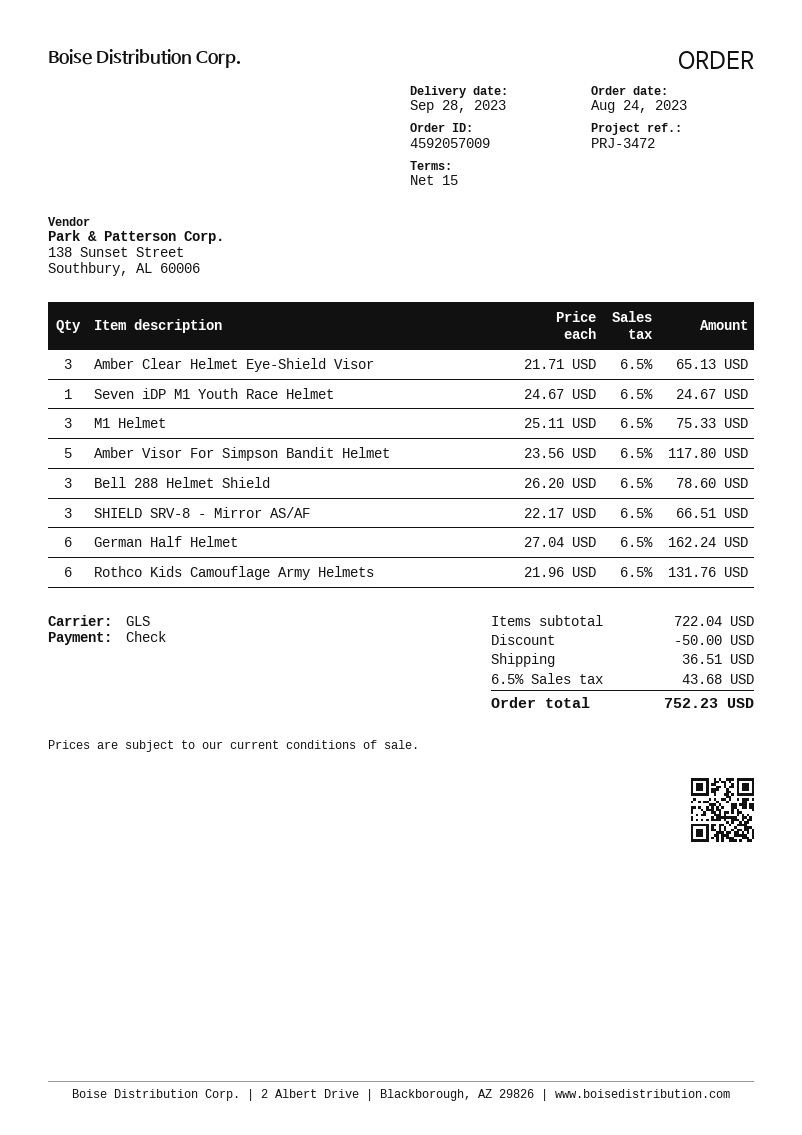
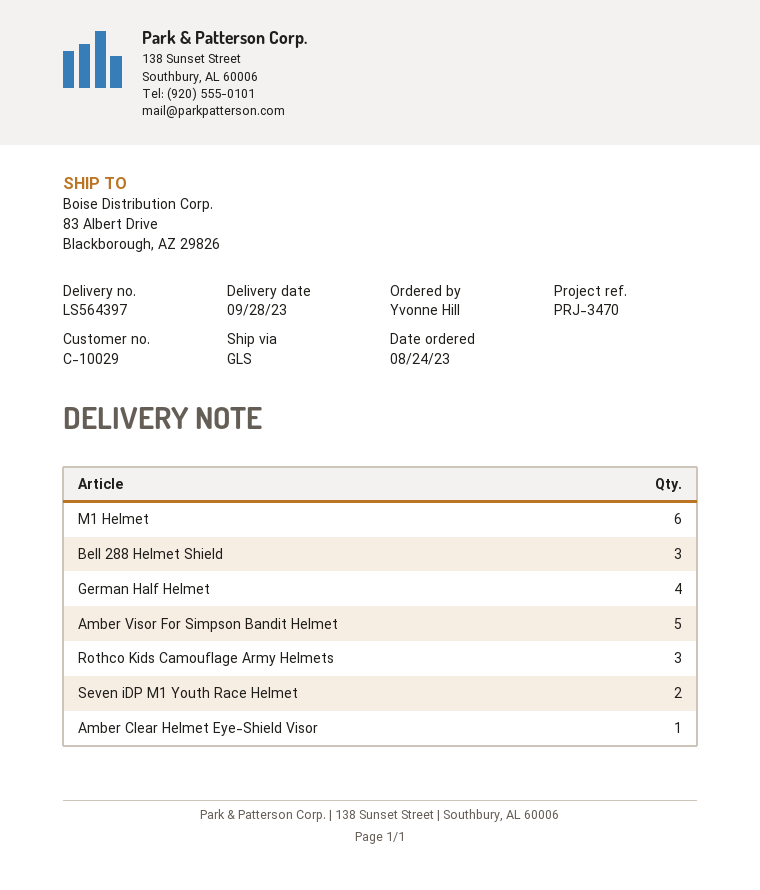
reference: PRJ-3472 -> PRJ-3470
Amber Clear Helmet Eye-Shield Visor: 3 -> 1
Seven iDP M1 Youth Race Helmet: 1 -> 2
M1 Helmet: 3 -> 6
SHIELD SRV-8 - Mirror AS/AF: 3 -> none
German Half Helmet: 6 -> 4
Rothco Kids Camouflage Army Helmets: 6 -> 3

